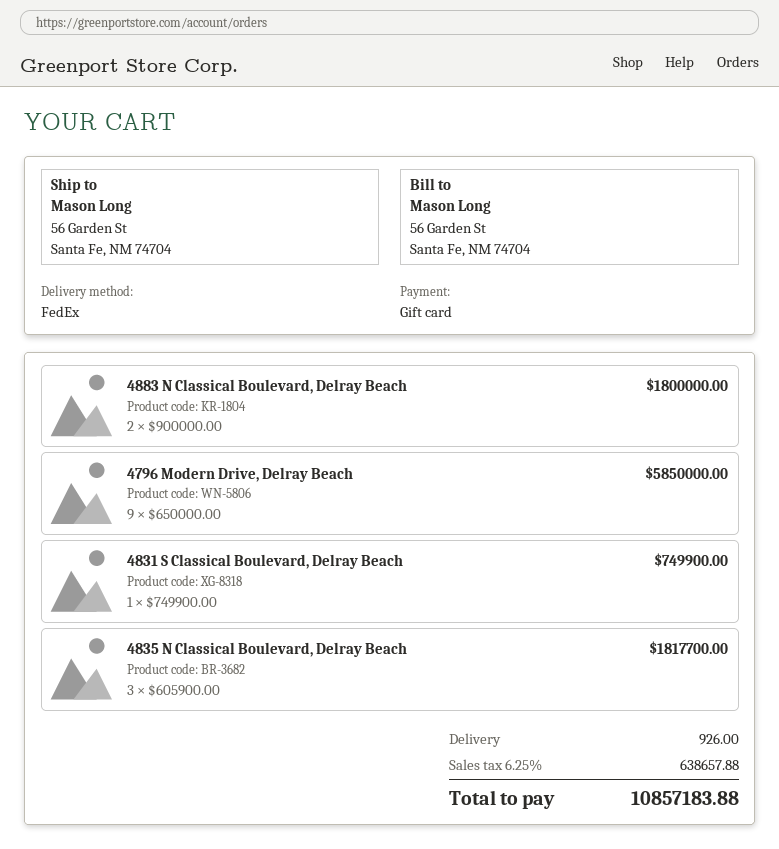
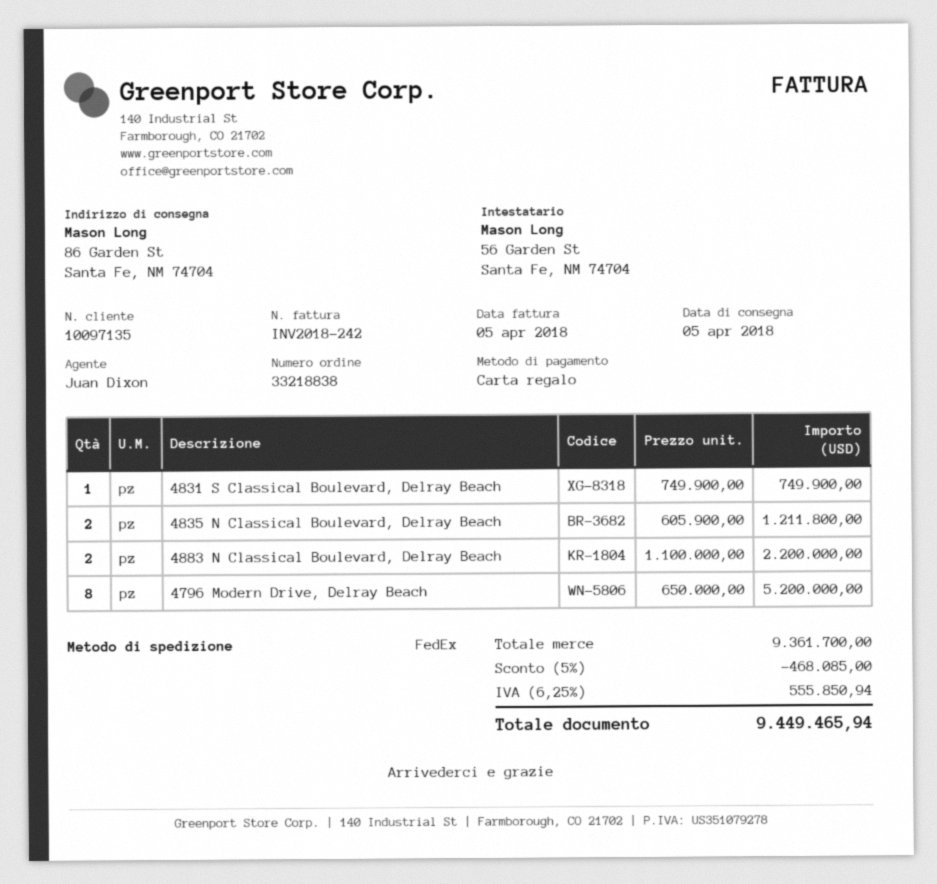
ship to: 56 Garden St, Santa Fe, NM 74704 -> 86 Garden St, Santa Fe, NM 74704
4883 N Classical Boulevard, Delray Beach: 2 x 900000.00 = 1800000.00 -> 2 x 1100000.00 = 2200000.00
4796 Modern Drive, Delray Beach: 9 x 650000.00 = 5850000.00 -> 8 x 650000.00 = 5200000.00
4835 N Classical Boulevard, Delray Beach: 3 x 605900.00 = 1817700.00 -> 2 x 605900.00 = 1211800.00
discount: none -> 5% = 468085.00
shipping: 926.00 -> none
tax: 6.25% = 638657.88 -> 6.25% = 555850.94
total: 10857183.88 -> 9449465.94

